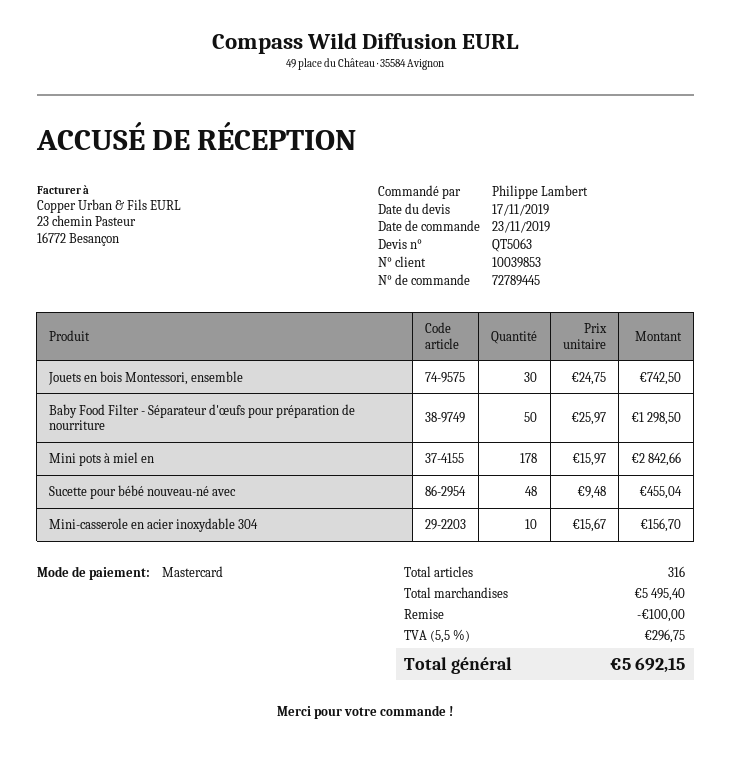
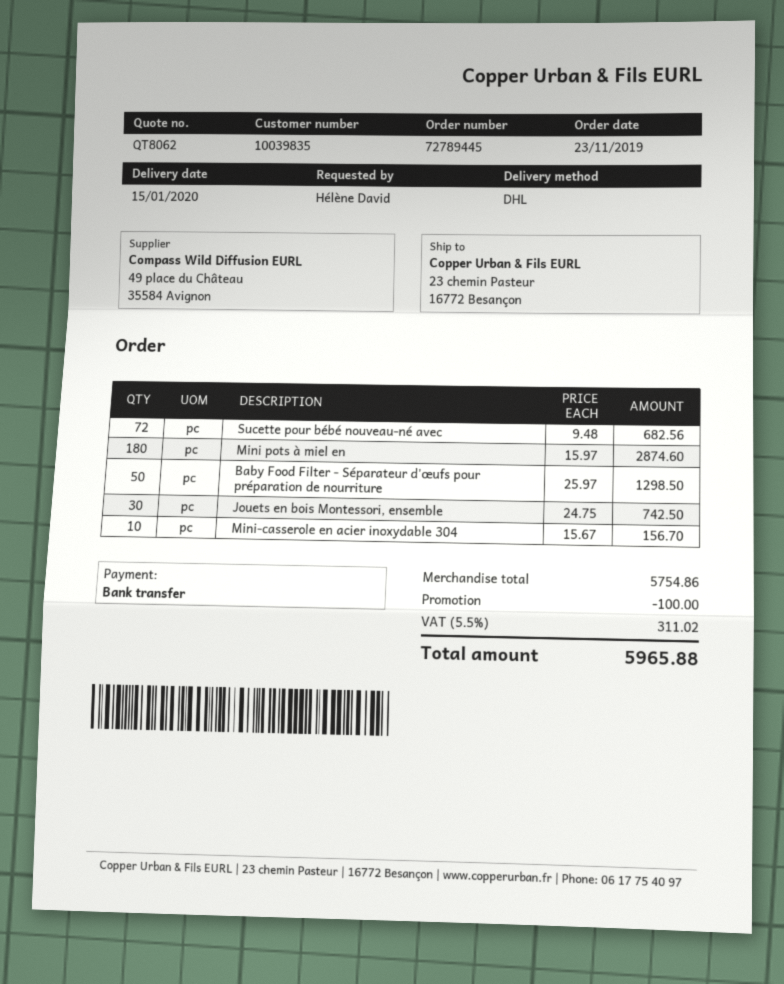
quote number: QT5063 -> QT8062
customer number: 10039853 -> 10039835
ordered by: Philippe Lambert -> Hélène David
payment method: Mastercard -> bank transfer
Mini pots à miel en: 178 x 15.97 = 2842.66 -> 180 x 15.97 = 2874.60
Sucette pour bébé nouveau-né avec: 48 x 9.48 = 455.04 -> 72 x 9.48 = 682.56
subtotal: 5495.40 -> 5754.86
tax: 5.5% = 296.75 -> 5.5% = 311.02
total: 5692.15 -> 5965.88

